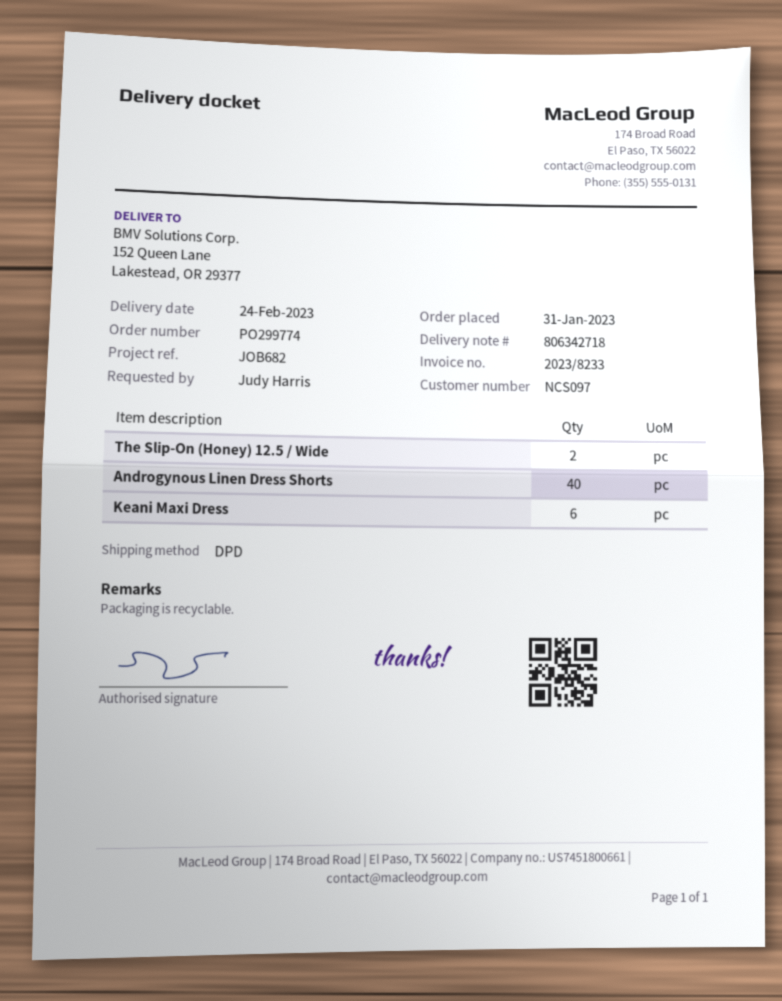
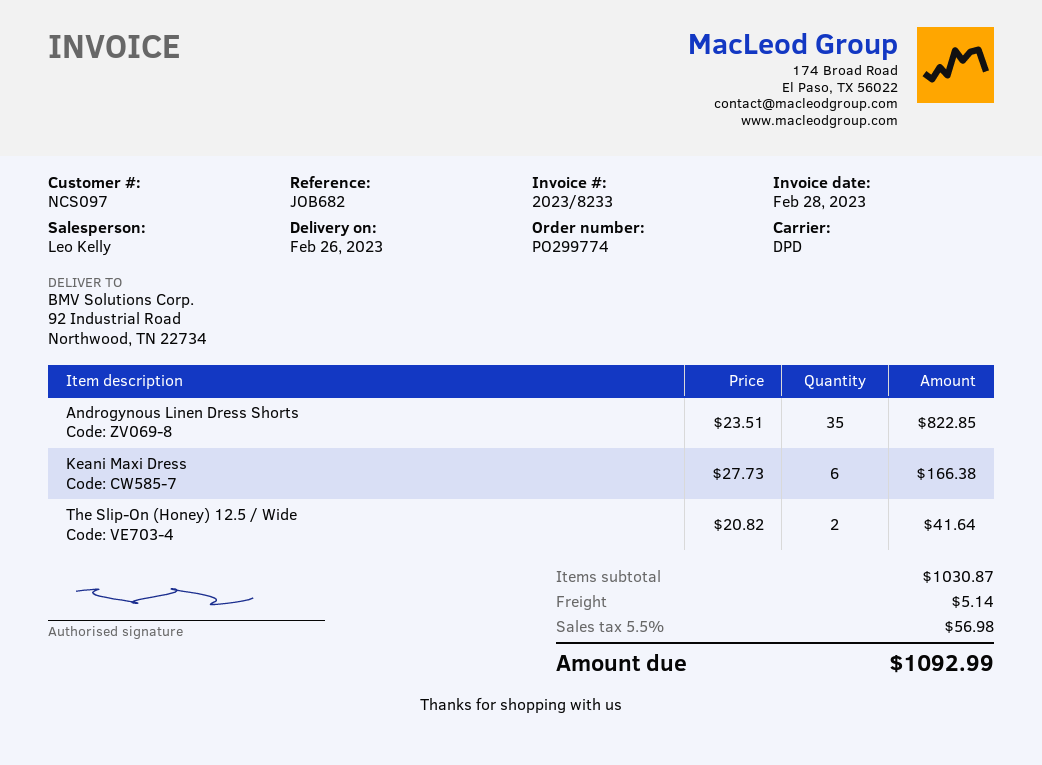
delivery date: 2023-02-24 -> 2023-02-26
ship to: 152 Queen Lane, Lakestead, OR 29377 -> 92 Industrial Road, Northwood, TN 22734
Androgynous Linen Dress Shorts: 40 -> 35

